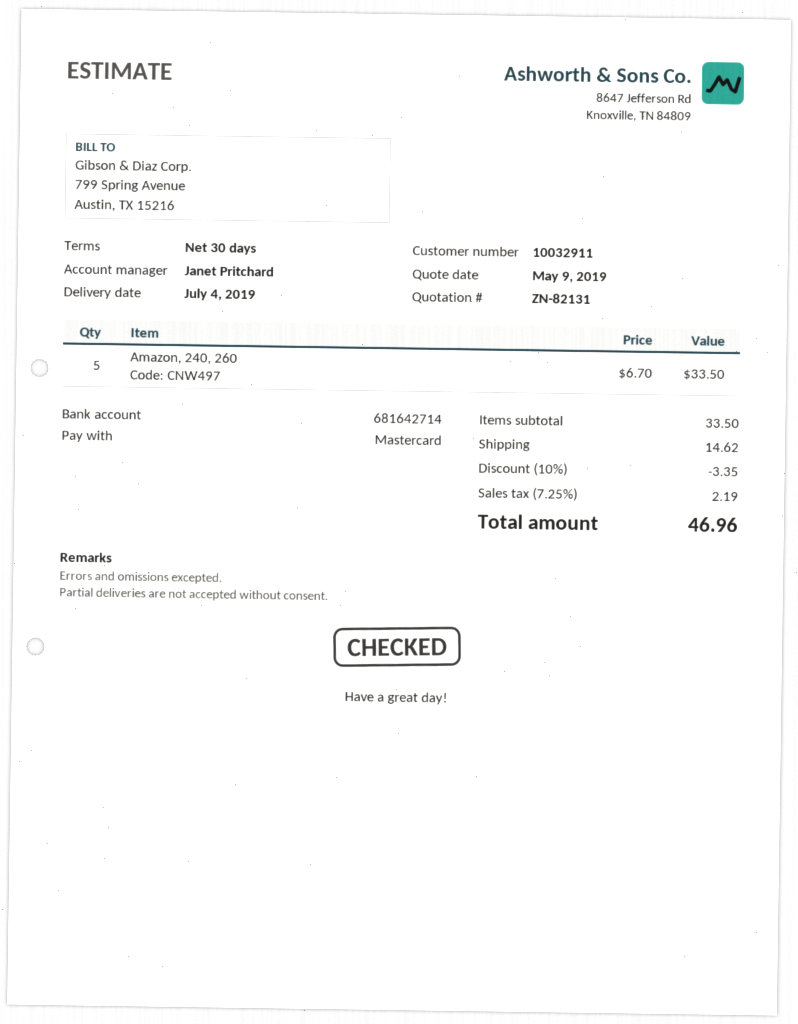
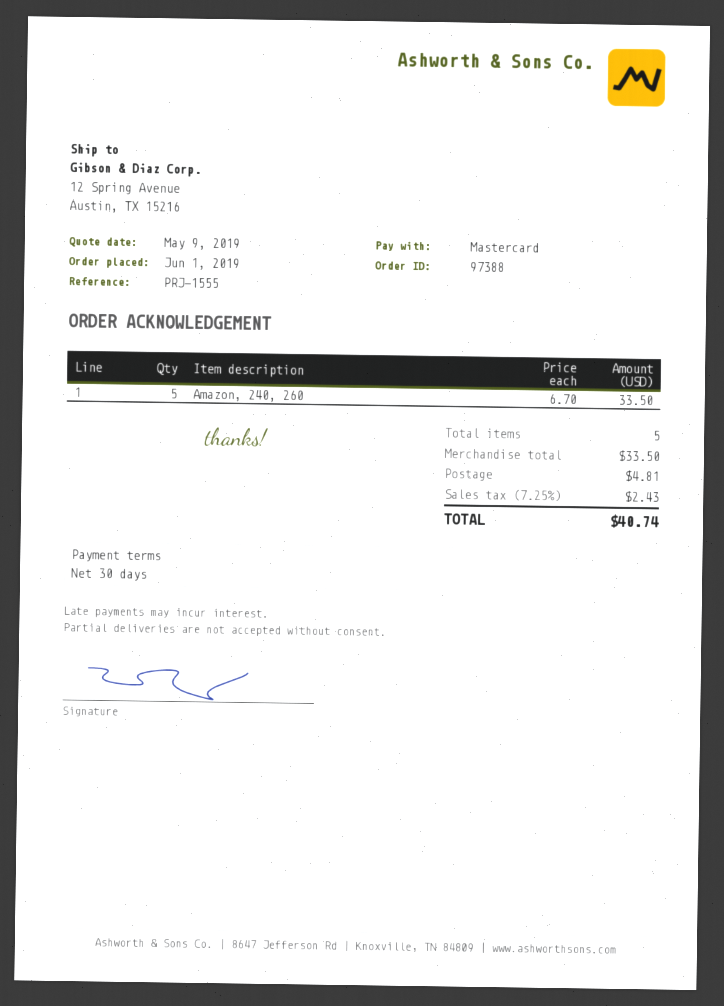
discount: 10% = 3.35 -> none
shipping: 14.62 -> 4.81
tax: 7.25% = 2.19 -> 7.25% = 2.43
total: 46.96 -> 40.74

